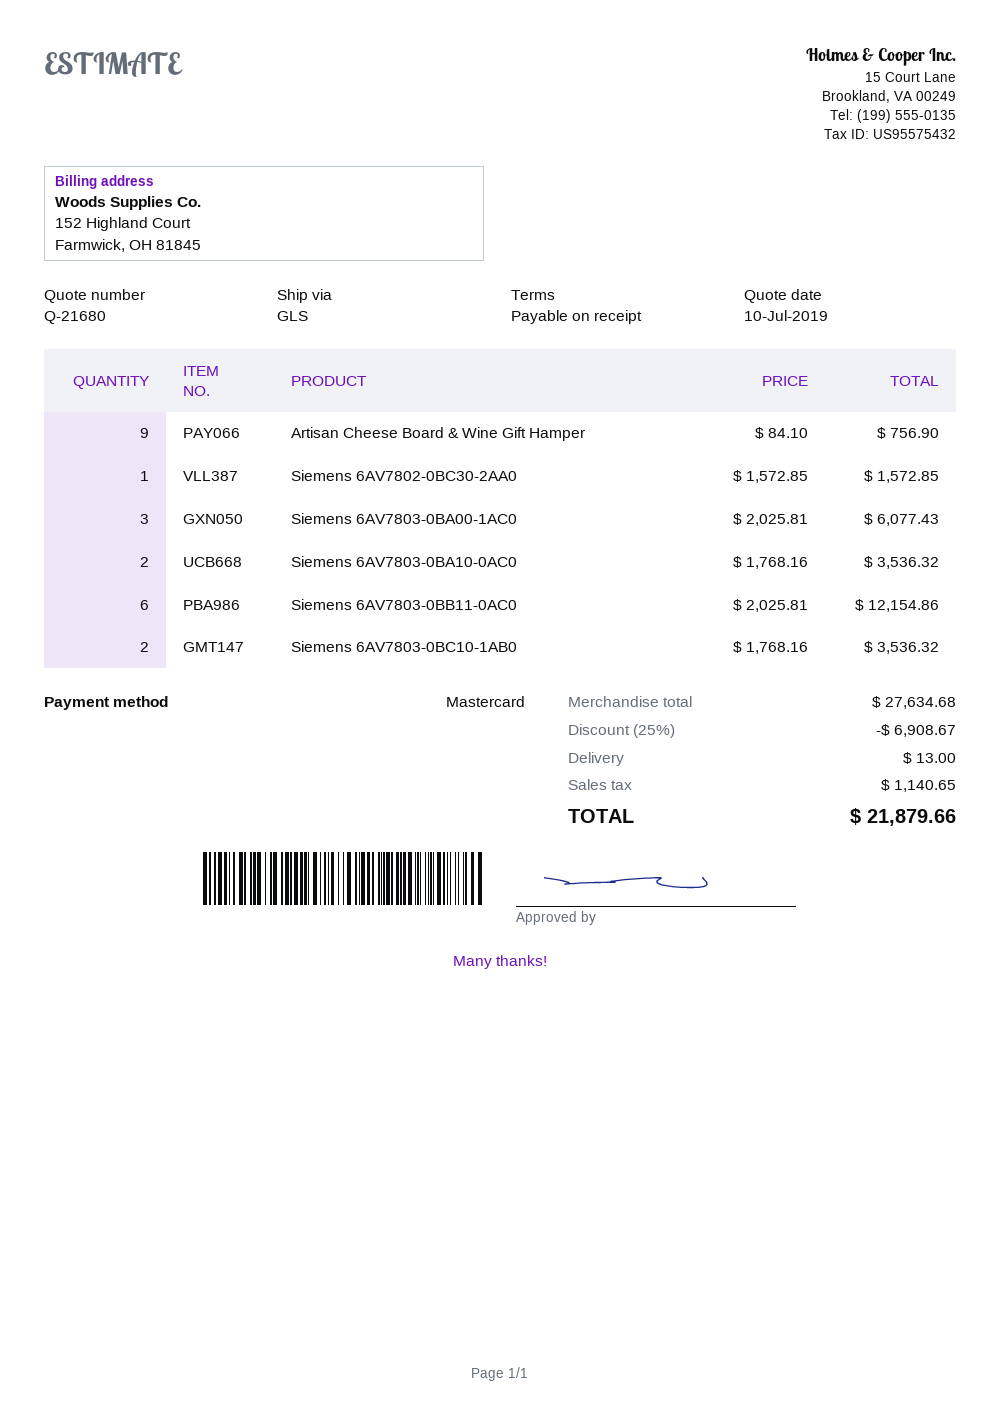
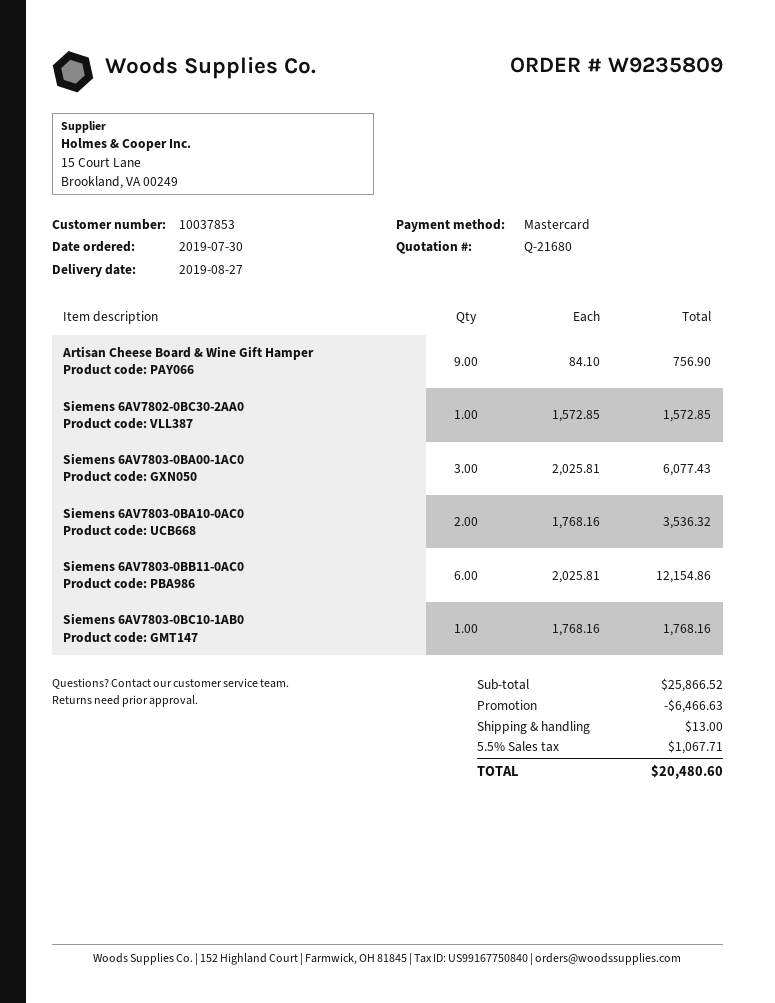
Siemens 6AV7803-0BC10-1AB0: 2 x 1768.16 = 3536.32 -> 1 x 1768.16 = 1768.16
subtotal: 27634.68 -> 25866.52
discount: 6908.67 -> 6466.63
tax: 1140.65 -> 1067.71
total: 21879.66 -> 20480.60

